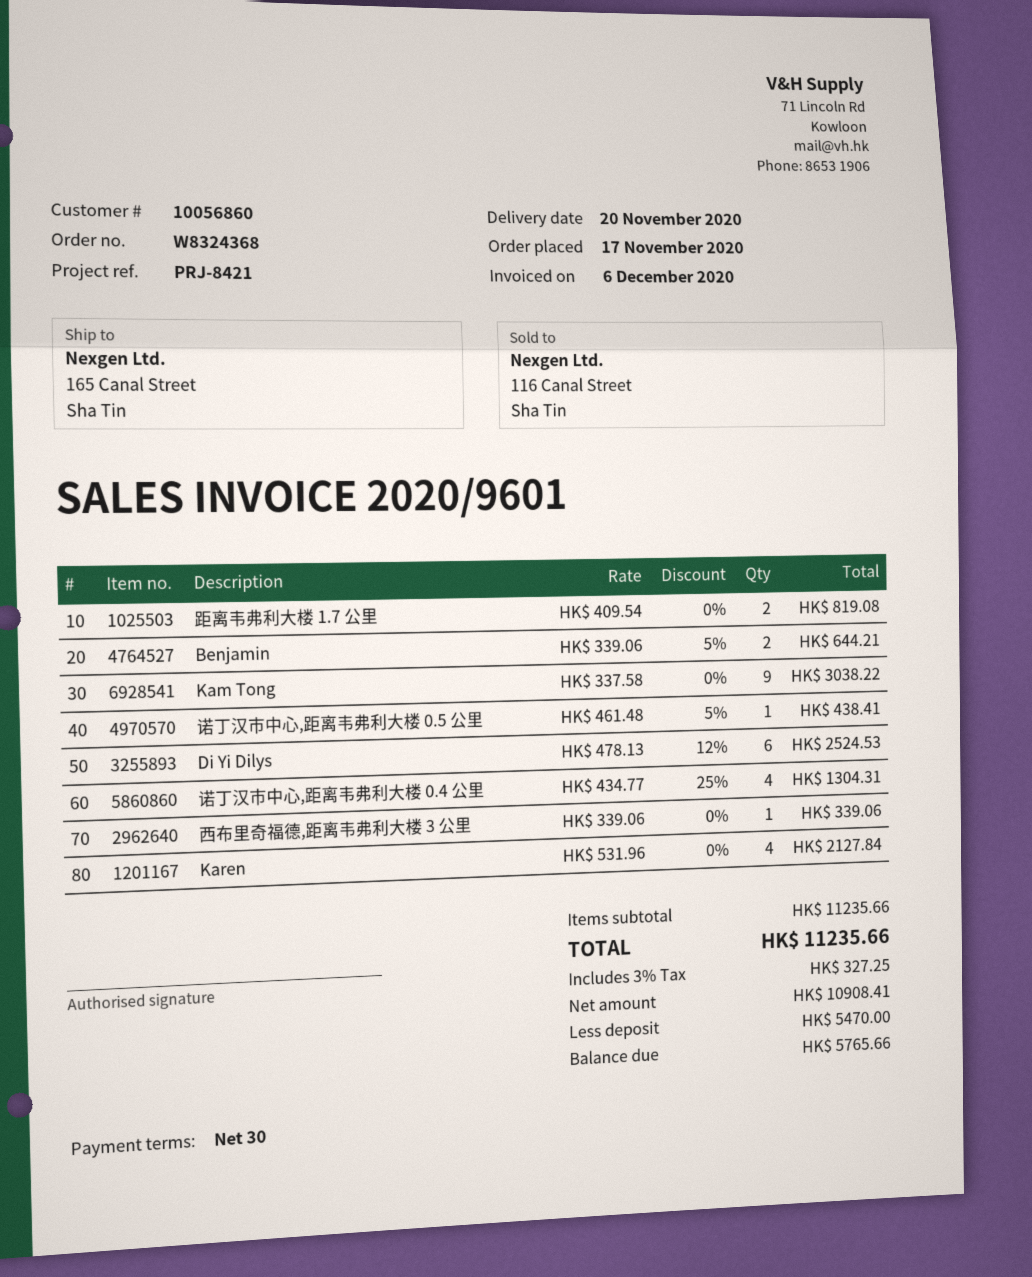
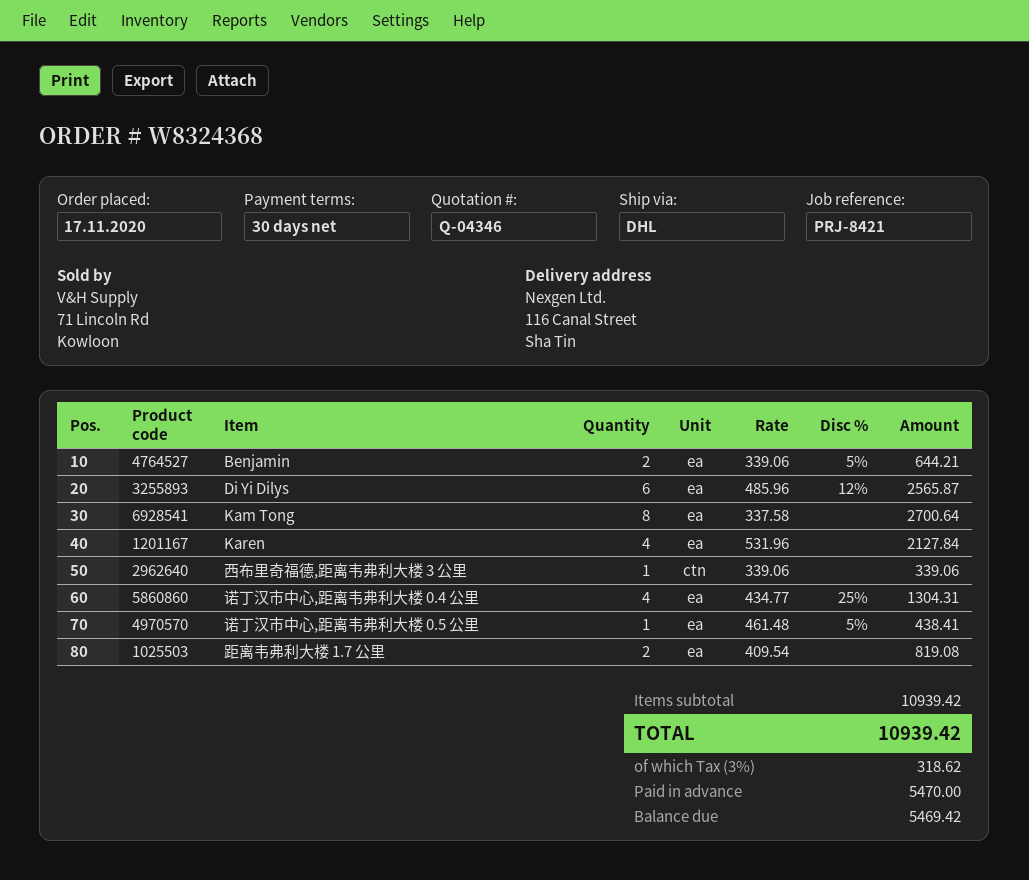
ship to: 165 Canal Street, Sha Tin -> 116 Canal Street, Sha Tin
Kam Tong: 9 x 337.58 = 3038.22 -> 8 x 337.58 = 2700.64
Di Yi Dilys: 6 x 478.13 - 12% = 2524.53 -> 6 x 485.96 - 12% = 2565.87
subtotal: 11235.66 -> 10939.42
tax: 3% = 327.25 -> 3% = 318.62
total: 11235.66 -> 10939.42
balance: 5765.66 -> 5469.42

